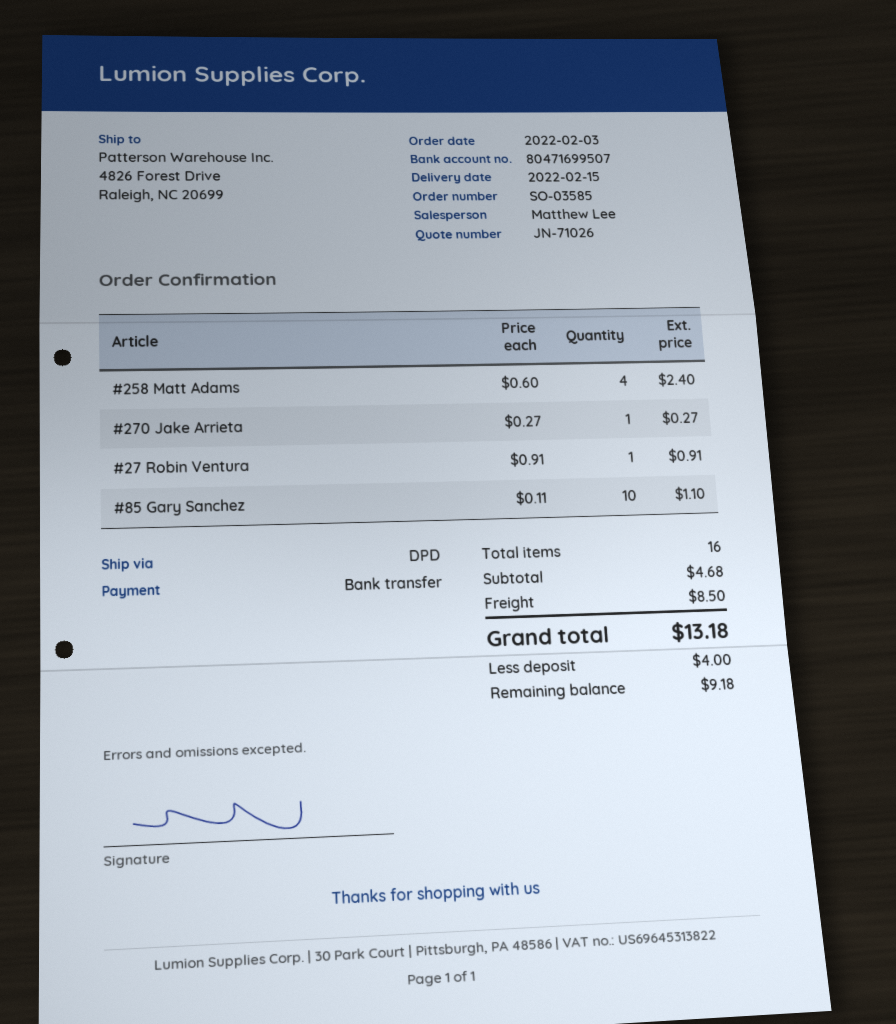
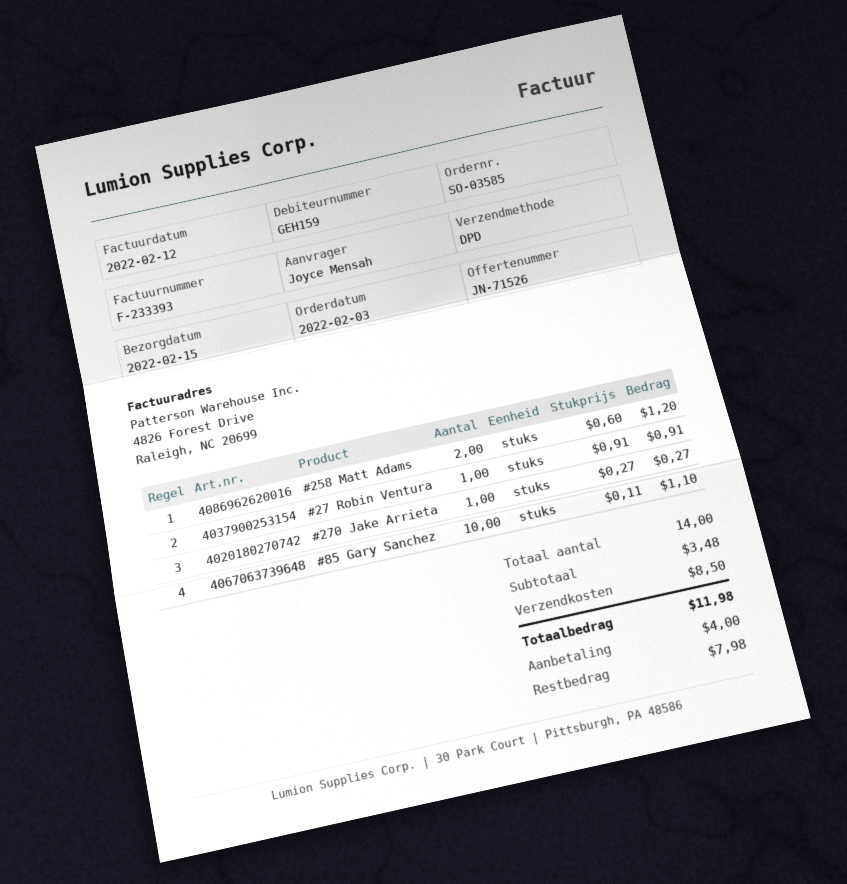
quote number: JN-71026 -> JN-71526
#258 Matt Adams: 4 x 0.60 = 2.40 -> 2 x 0.60 = 1.20
total quantity: 16 -> 14
subtotal: 4.68 -> 3.48
total: 13.18 -> 11.98
balance: 9.18 -> 7.98

